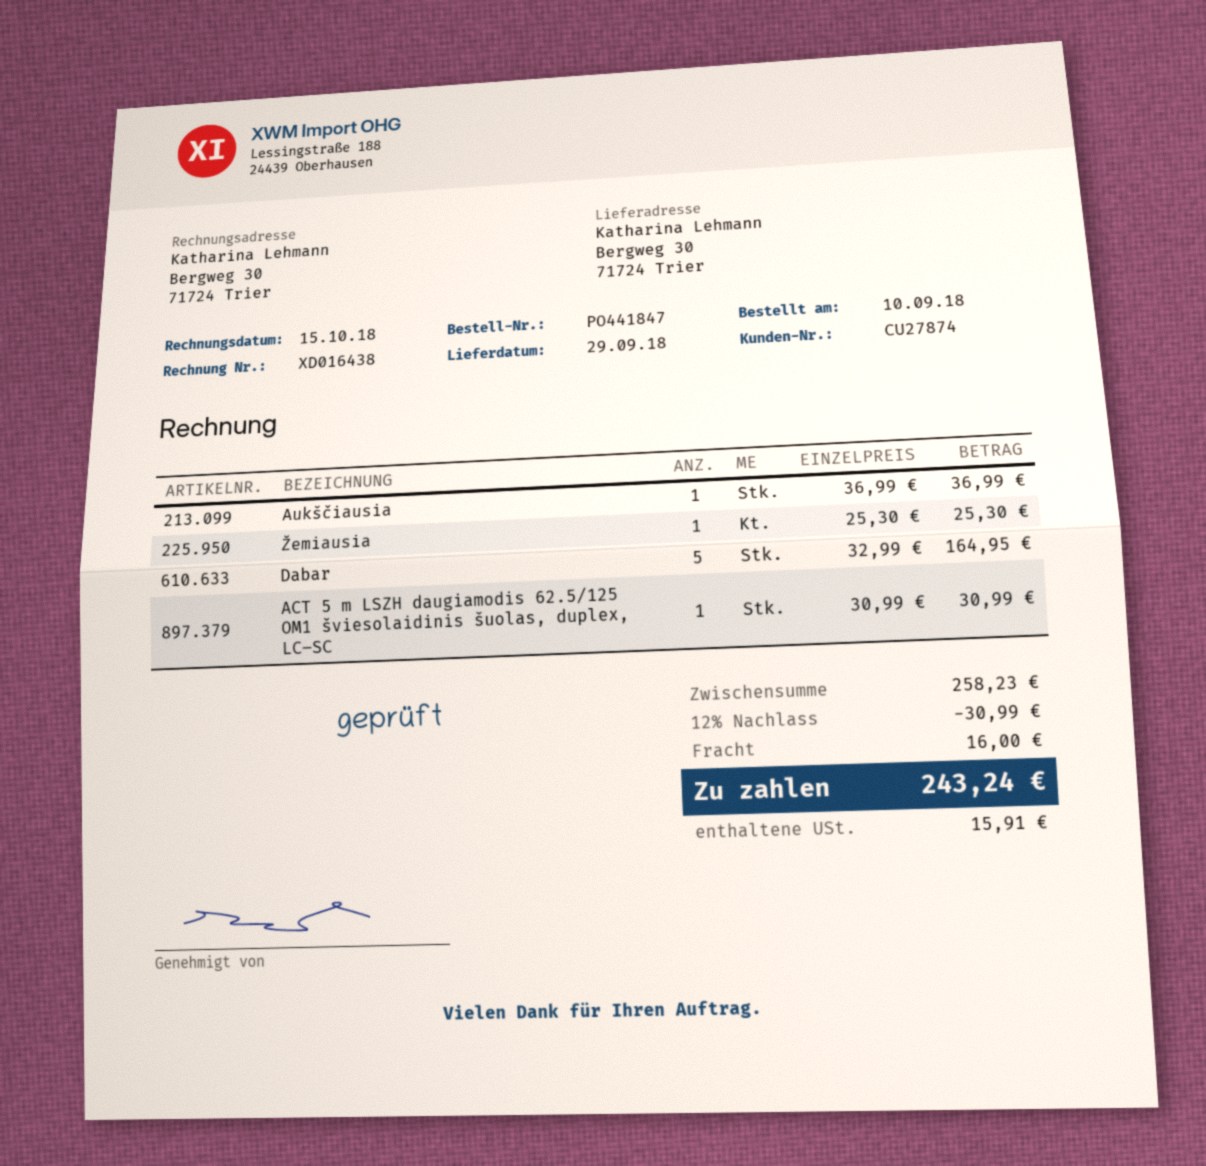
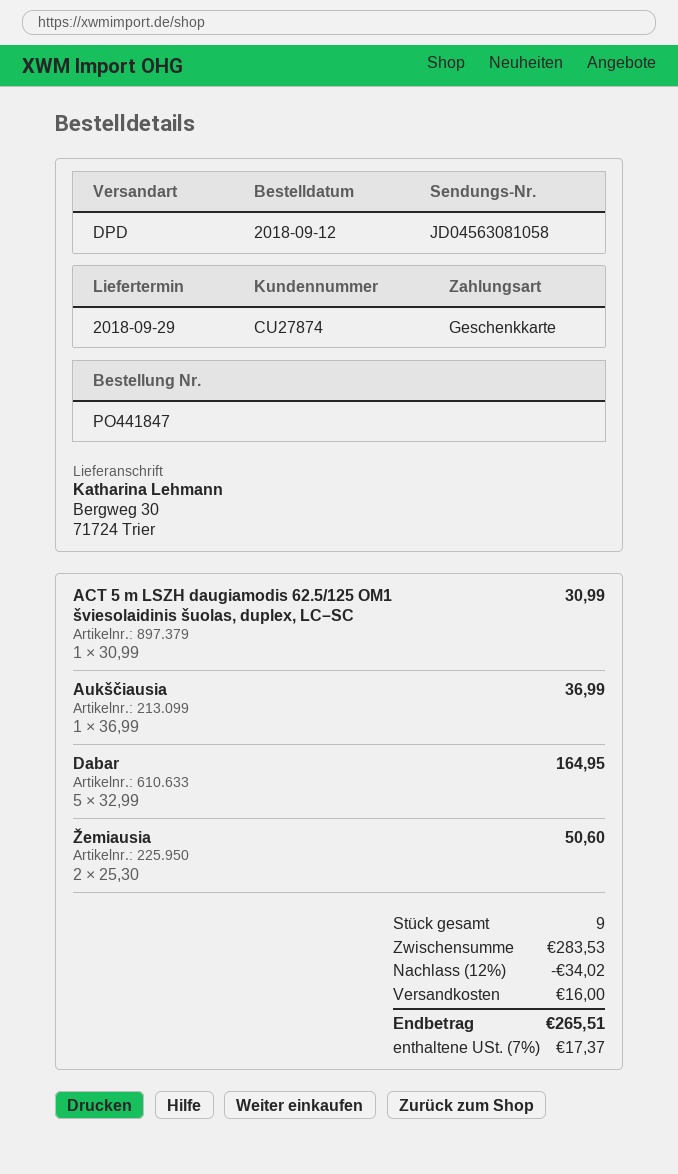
order date: 2018-09-10 -> 2018-09-12
Žemiausia: 1 x 25.30 = 25.30 -> 2 x 25.30 = 50.60
subtotal: 258.23 -> 283.53
discount: 12% = 30.99 -> 12% = 34.02
tax: 15.91 -> 17.37
total: 243.24 -> 265.51

